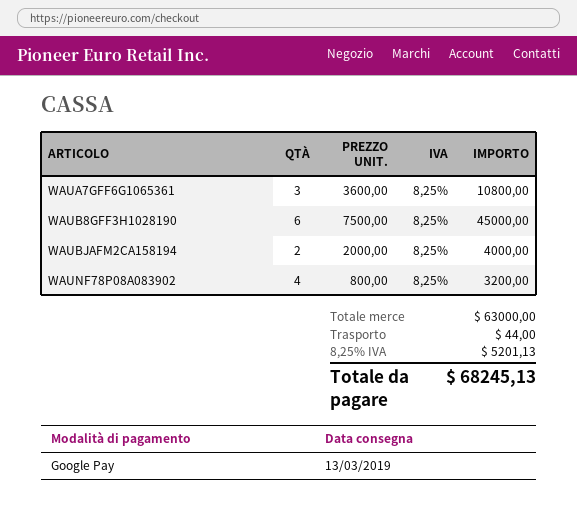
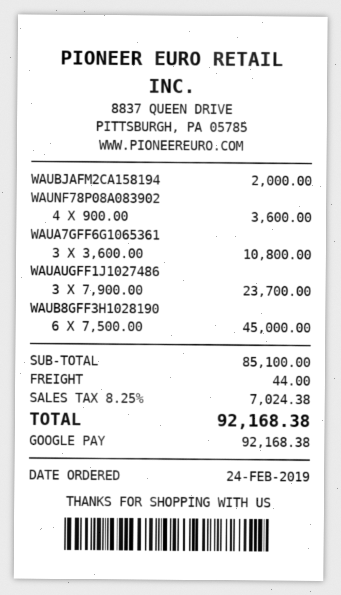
WAUBJAFM2CA158194: 2 x 2000.00 = 4000.00 -> 1 x 2000.00 = 2000.00
WAUNF78P08A083902: 4 x 800.00 = 3200.00 -> 4 x 900.00 = 3600.00
WAUAUGFF1J1027486: none -> 3 x 7900.00 = 23700.00
subtotal: 63000.00 -> 85100.00
tax: 8.25% = 5201.13 -> 8.25% = 7024.38
total: 68245.13 -> 92168.38

